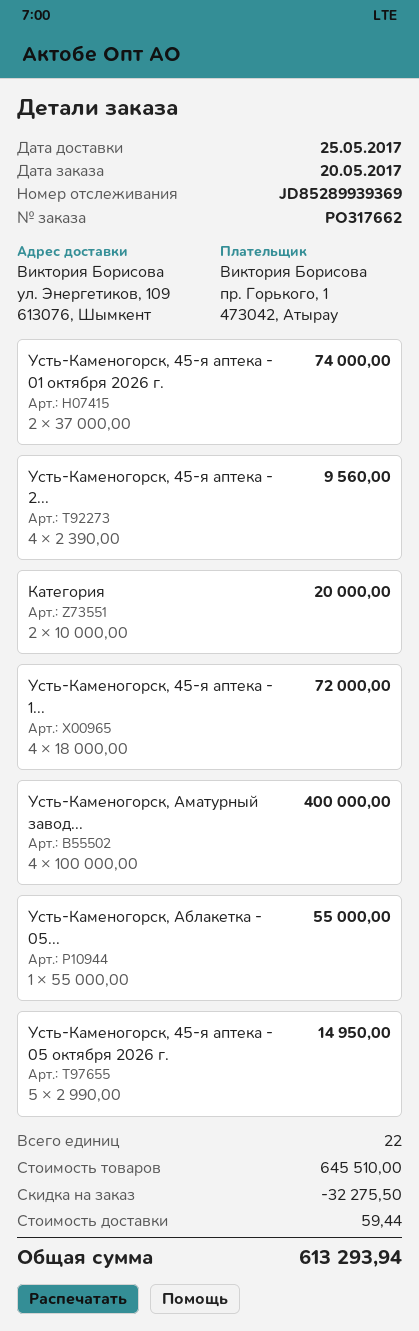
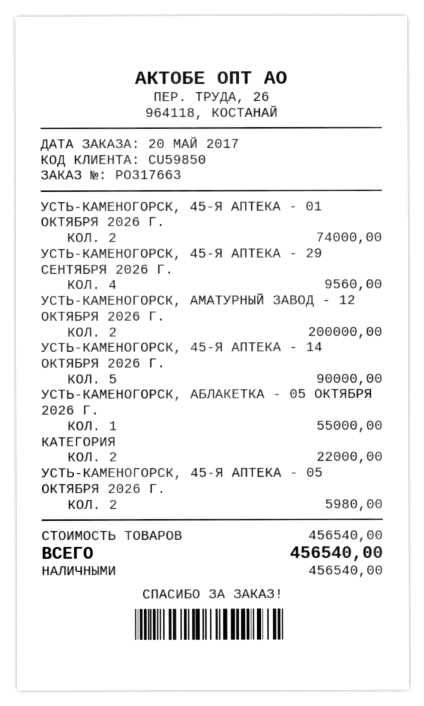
order number: PO317662 -> PO317663
Категория: 2 for 20000.00 -> 2 for 22000.00
Усть-Каменогорск, 45-я аптека - 1...: 4 for 72000.00 -> 5 for 90000.00
Усть-Каменогорск, Аматурный завод...: 4 for 400000.00 -> 2 for 200000.00
Усть-Каменогорск, 45-я аптека - 05 октября 2026 г.: 5 for 14950.00 -> 2 for 5980.00
subtotal: 645510.00 -> 456540.00
discount: 32275.50 -> none
shipping: 59.44 -> none
total: 613293.94 -> 456540.00

